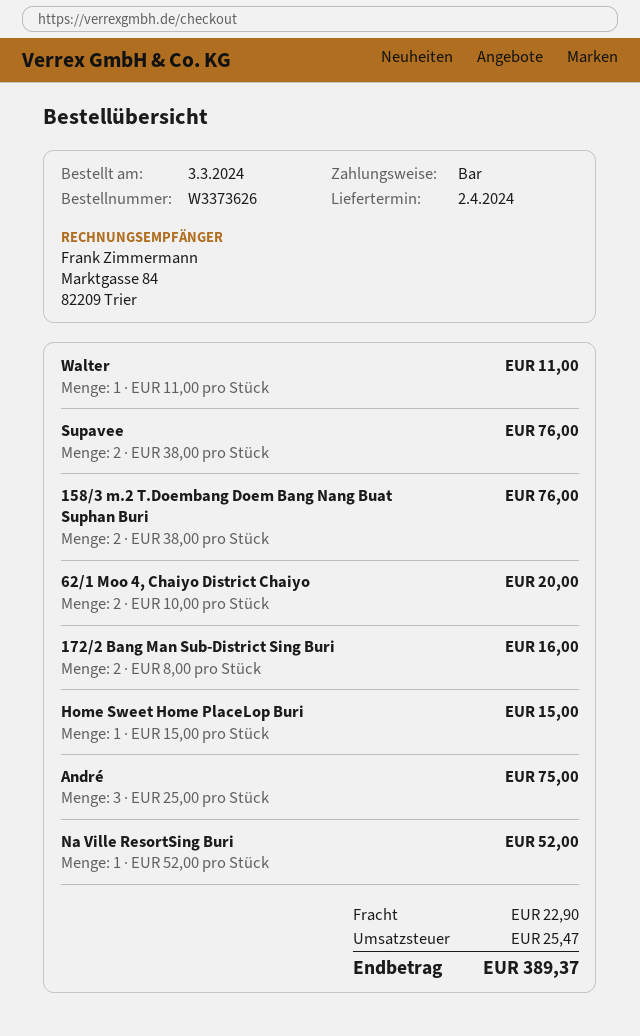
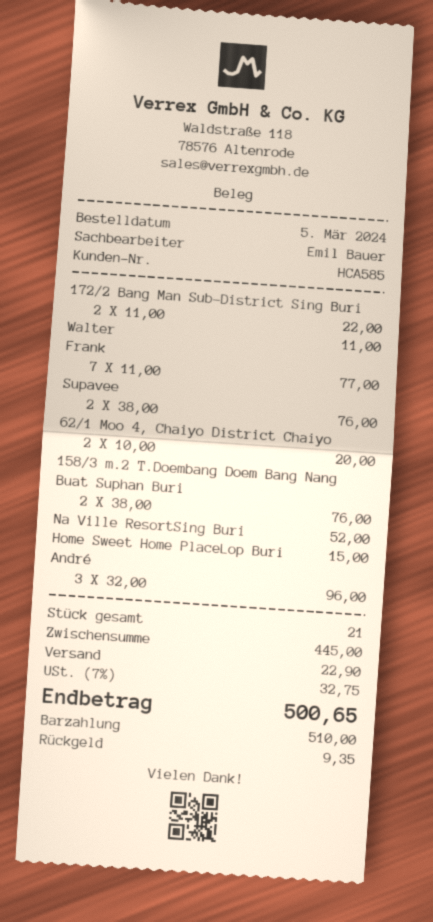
order date: 2024-03-03 -> 2024-03-05
172/2 Bang Man Sub-District Sing Buri: 2 x 8.00 = 16.00 -> 2 x 11.00 = 22.00
André: 3 x 25.00 = 75.00 -> 3 x 32.00 = 96.00
Frank: none -> 7 x 11.00 = 77.00
tax: 25.47 -> 32.75
total: 389.37 -> 500.65

